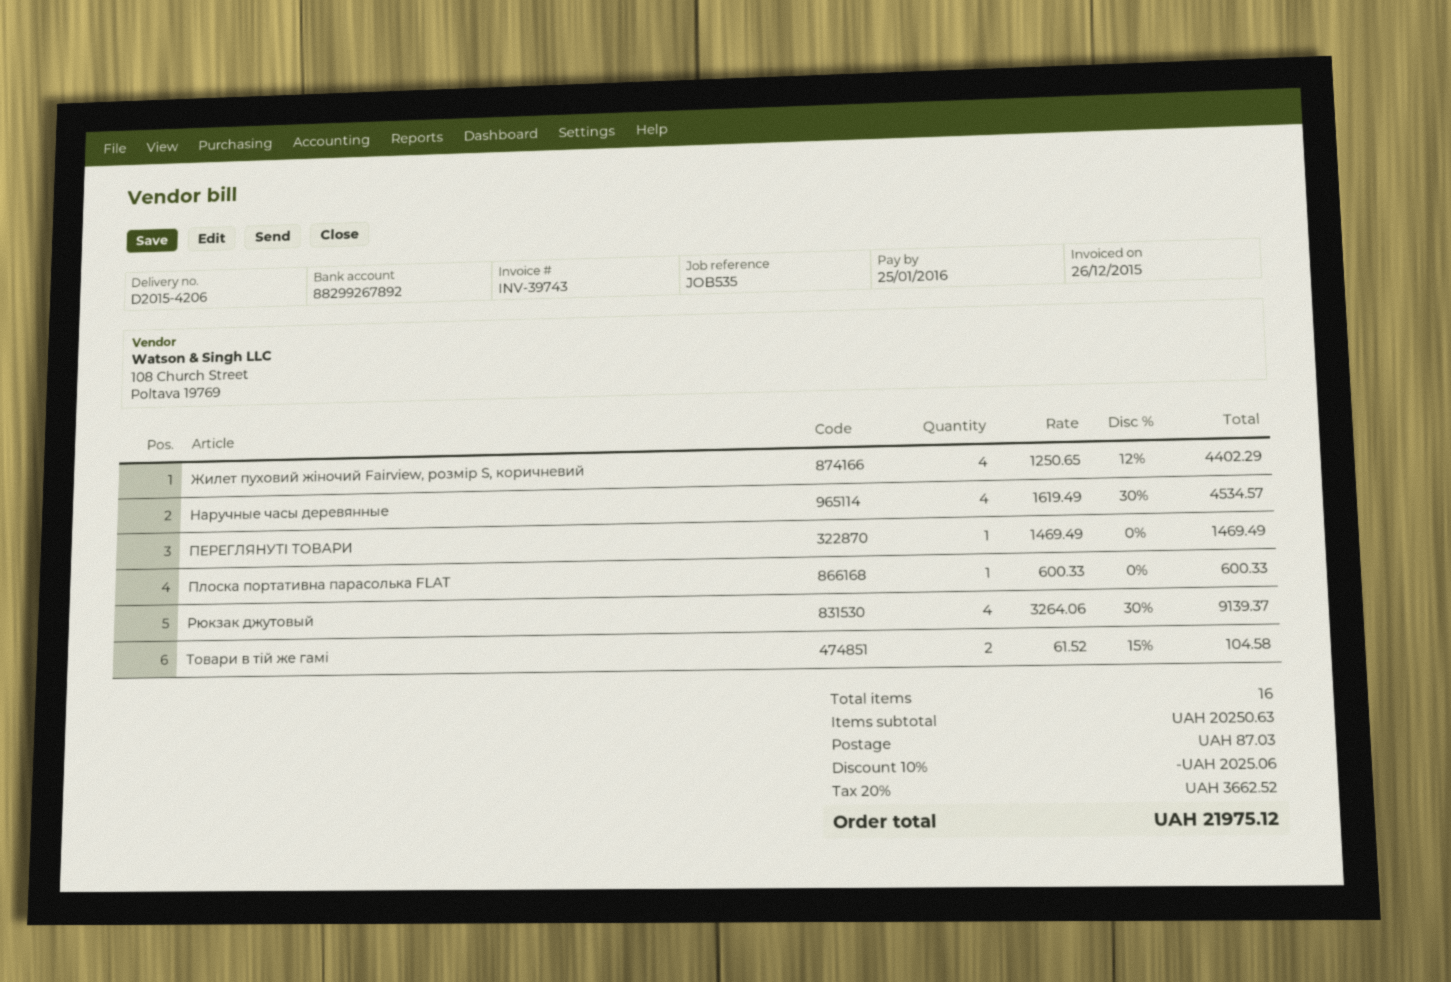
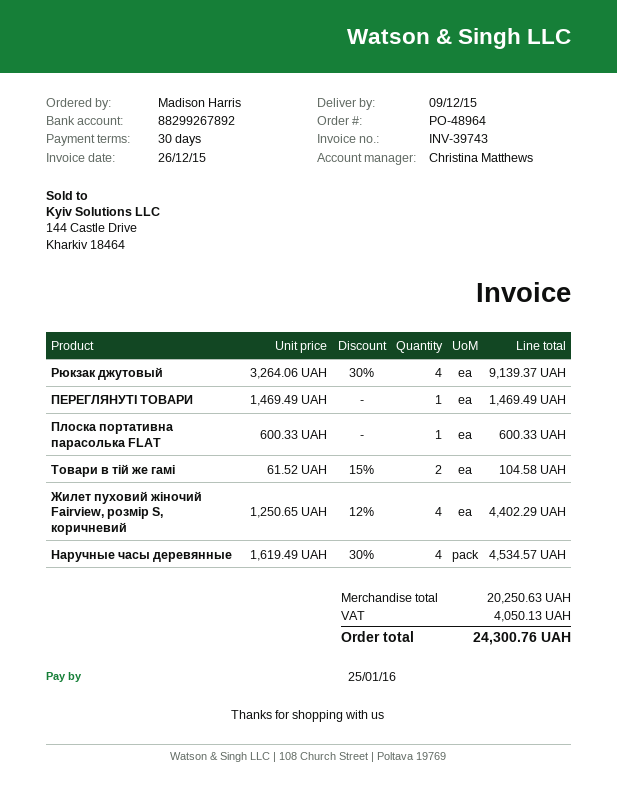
discount: 10% = 2025.06 -> none
shipping: 87.03 -> none
tax: 3662.52 -> 4050.13
total: 21975.12 -> 24300.76

